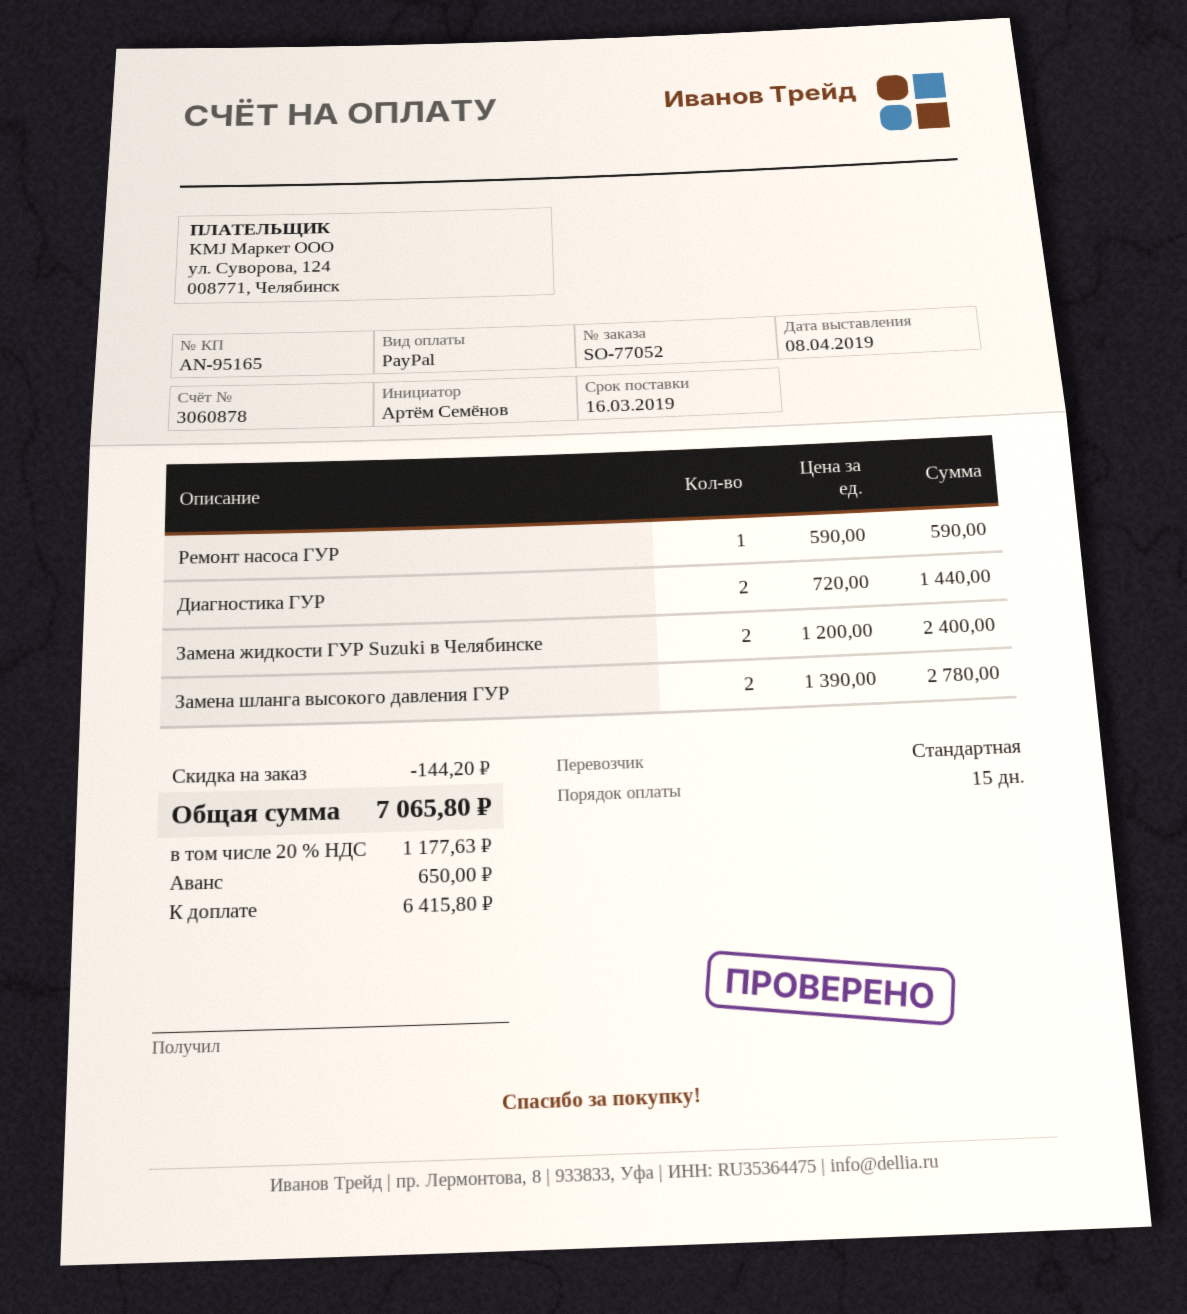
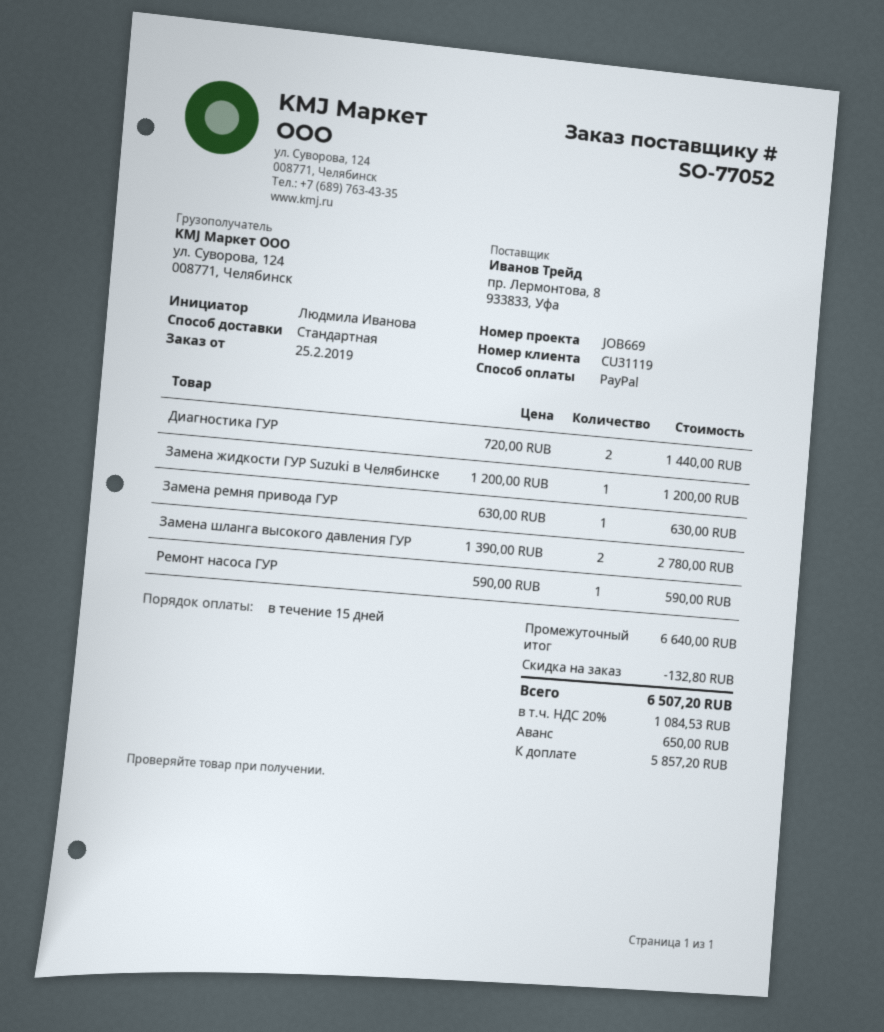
ordered by: Артём Семёнов -> Людмила Иванова
Замена жидкости ГУР Suzuki в Челябинске: 2 x 1200.00 = 2400.00 -> 1 x 1200.00 = 1200.00
Замена ремня привода ГУР: none -> 1 x 630.00 = 630.00
discount: 144.20 -> 132.80
tax: 20% = 1177.63 -> 20% = 1084.53
total: 7065.80 -> 6507.20
balance: 6415.80 -> 5857.20

